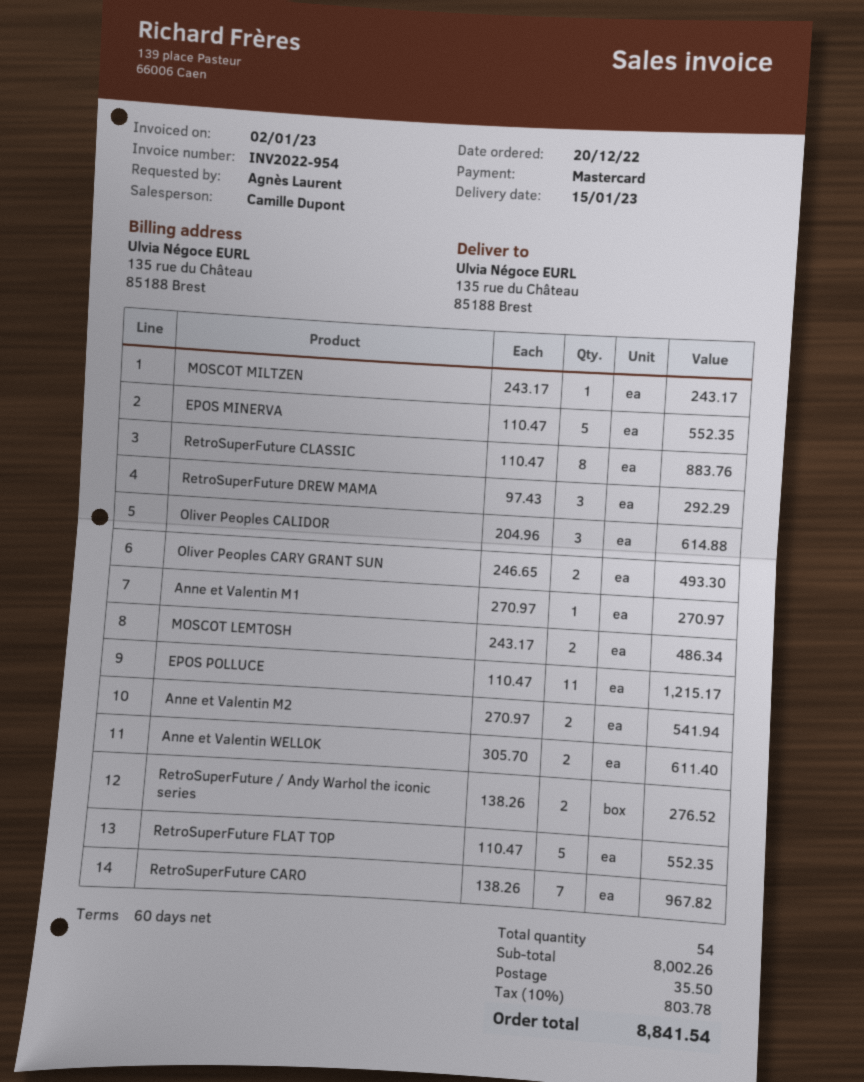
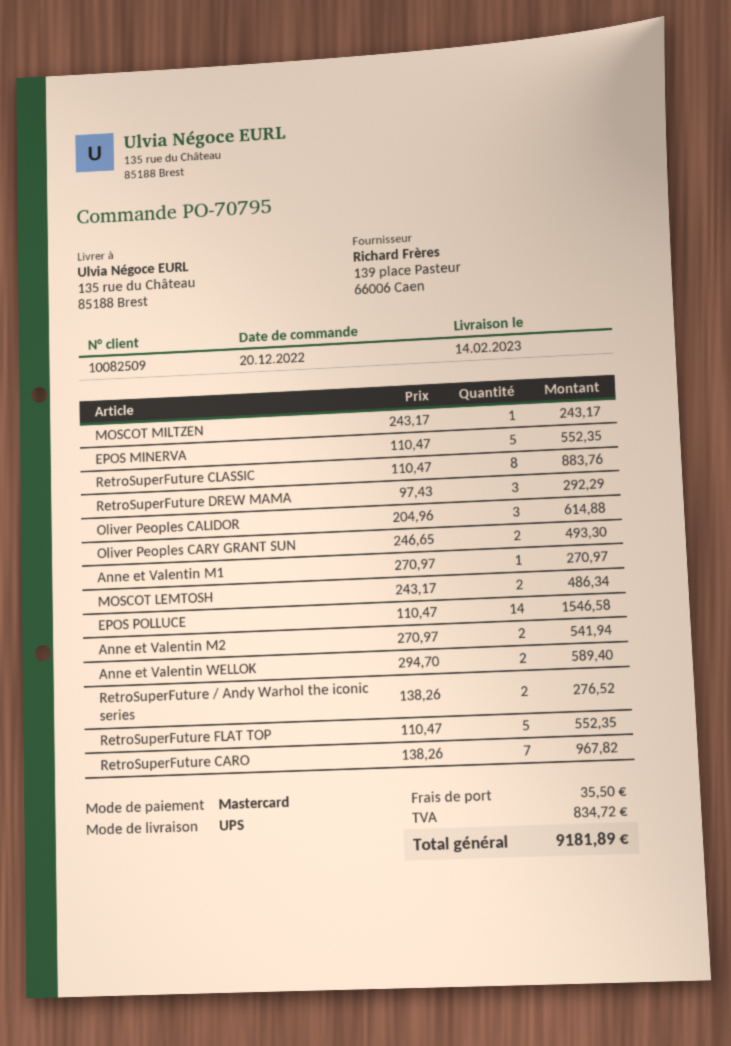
delivery date: 2023-01-15 -> 2023-02-14
EPOS POLLUCE: 11 x 110.47 = 1215.17 -> 14 x 110.47 = 1546.58
Anne et Valentin WELLOK: 2 x 305.70 = 611.40 -> 2 x 294.70 = 589.40
tax: 803.78 -> 834.72
total: 8841.54 -> 9181.89

